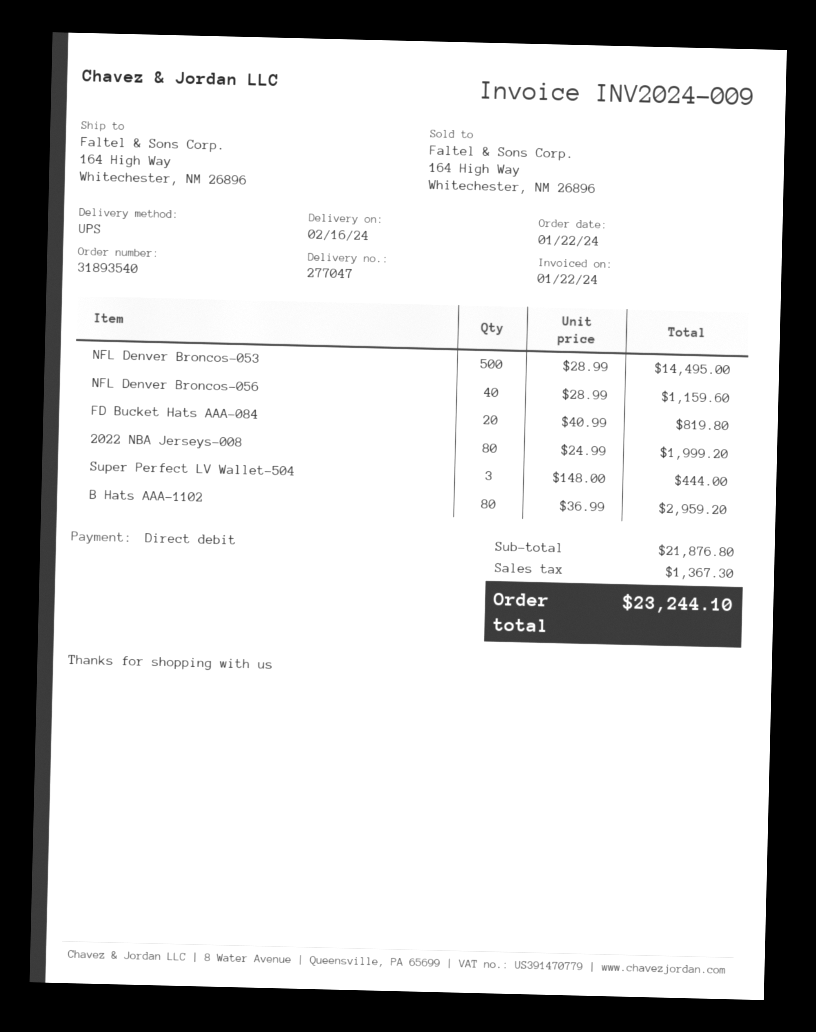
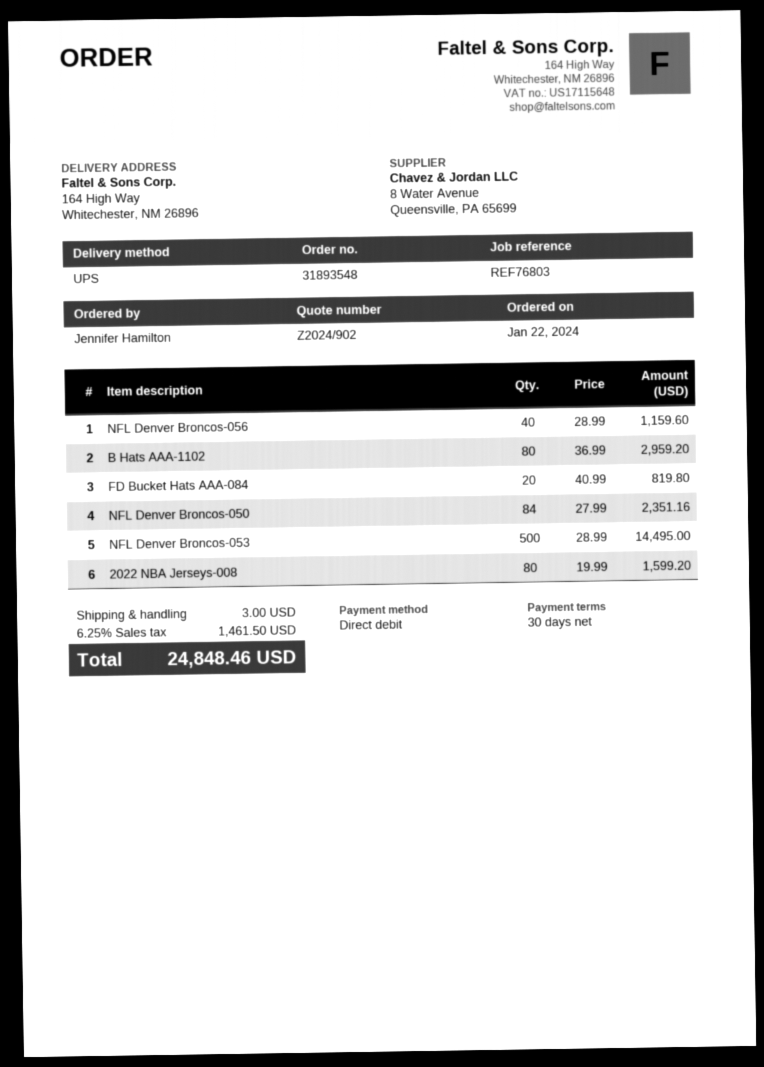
order number: 31893540 -> 31893548
2022 NBA Jerseys-008: 80 x 24.99 = 1999.20 -> 80 x 19.99 = 1599.20
Super Perfect LV Wallet-504: 3 x 148.00 = 444.00 -> none
NFL Denver Broncos-050: none -> 84 x 27.99 = 2351.16
shipping: none -> 3.00
tax: 1367.30 -> 1461.50
total: 23244.10 -> 24848.46

